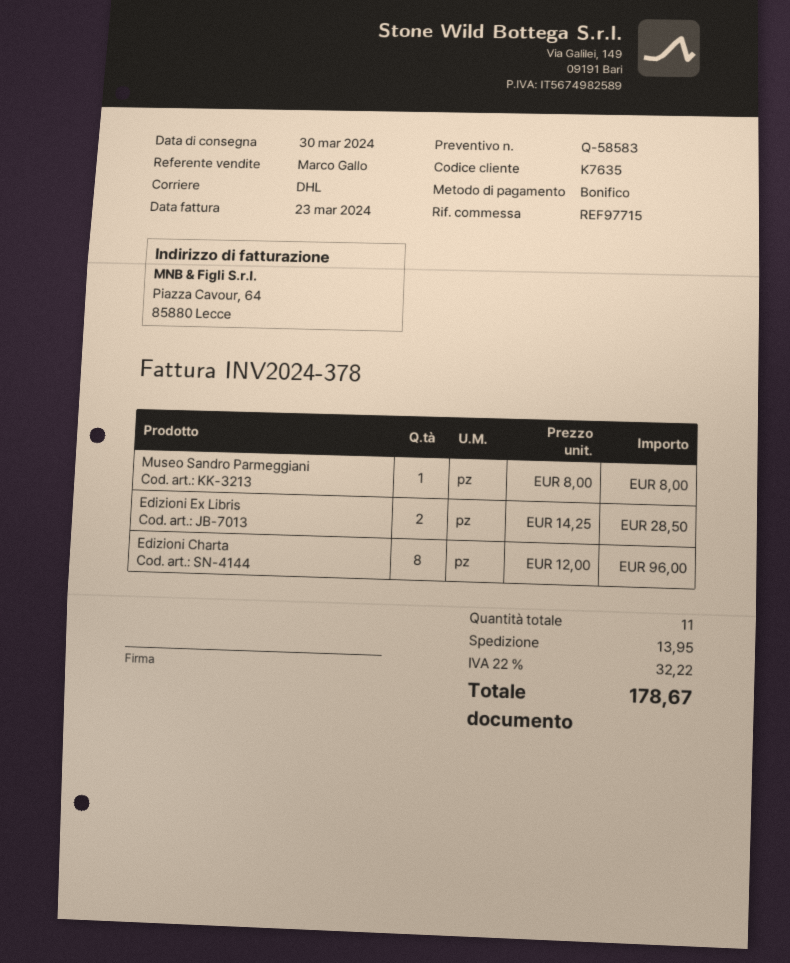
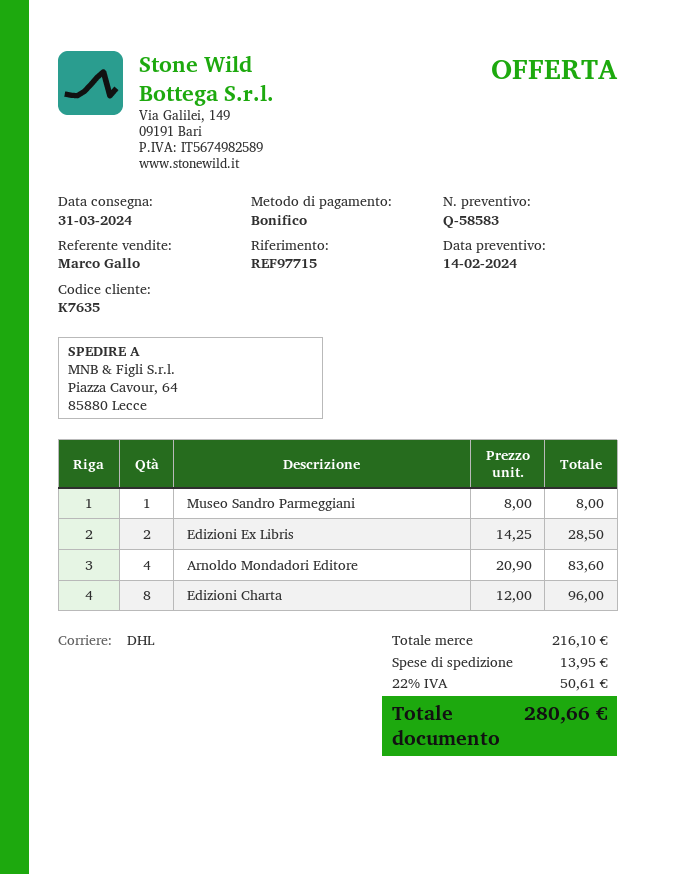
delivery date: 2024-03-30 -> 2024-03-31
Arnoldo Mondadori Editore: none -> 4 x 20.90 = 83.60
tax: 22% = 32.22 -> 22% = 50.61
total: 178.67 -> 280.66

